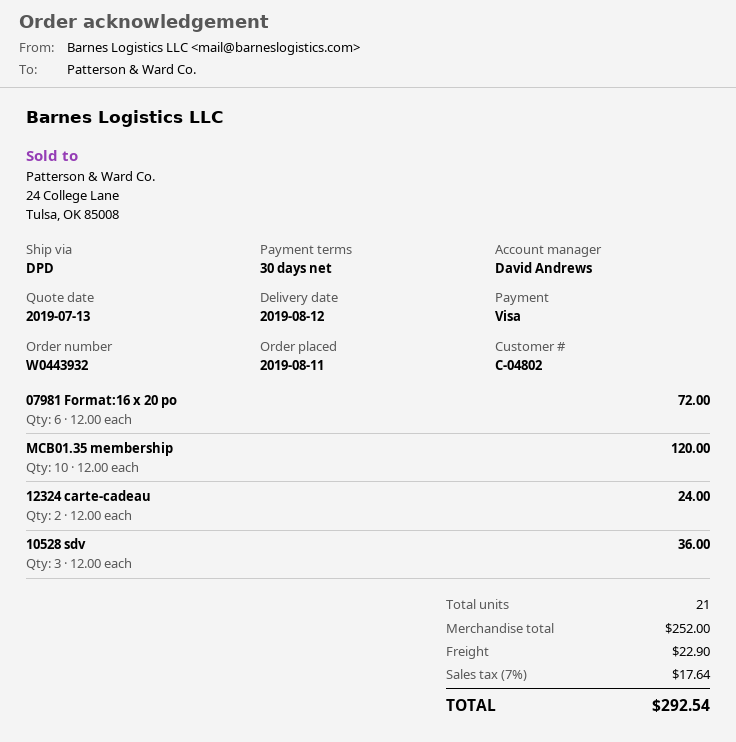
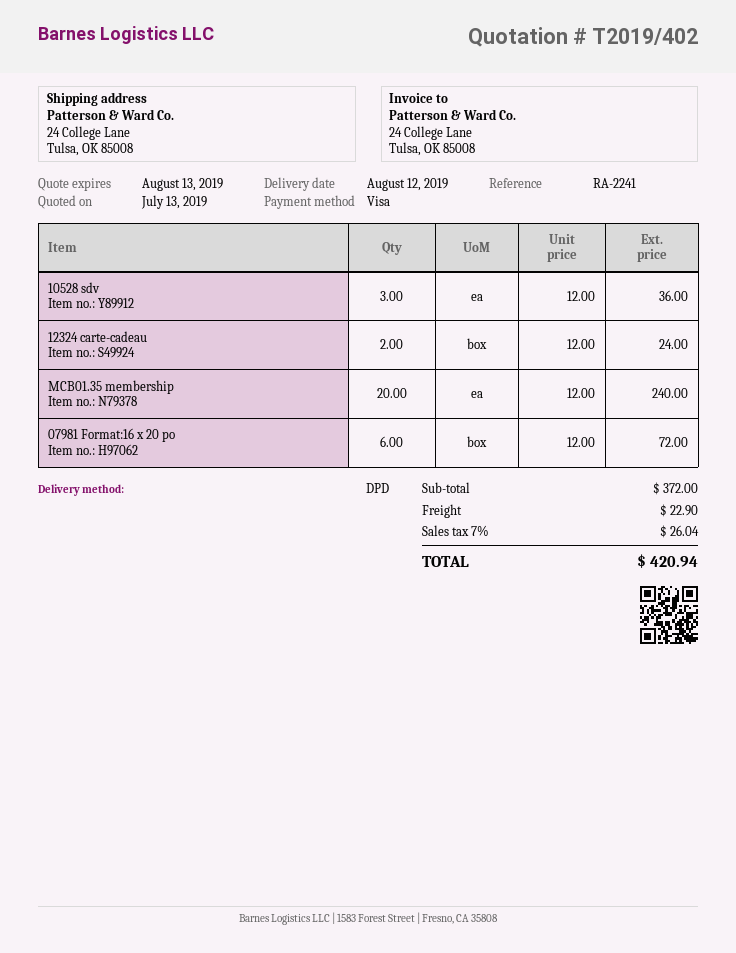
MCB01.35 membership: 10 x 12.00 = 120.00 -> 20 x 12.00 = 240.00
subtotal: 252.00 -> 372.00
tax: 7% = 17.64 -> 7% = 26.04
total: 292.54 -> 420.94

